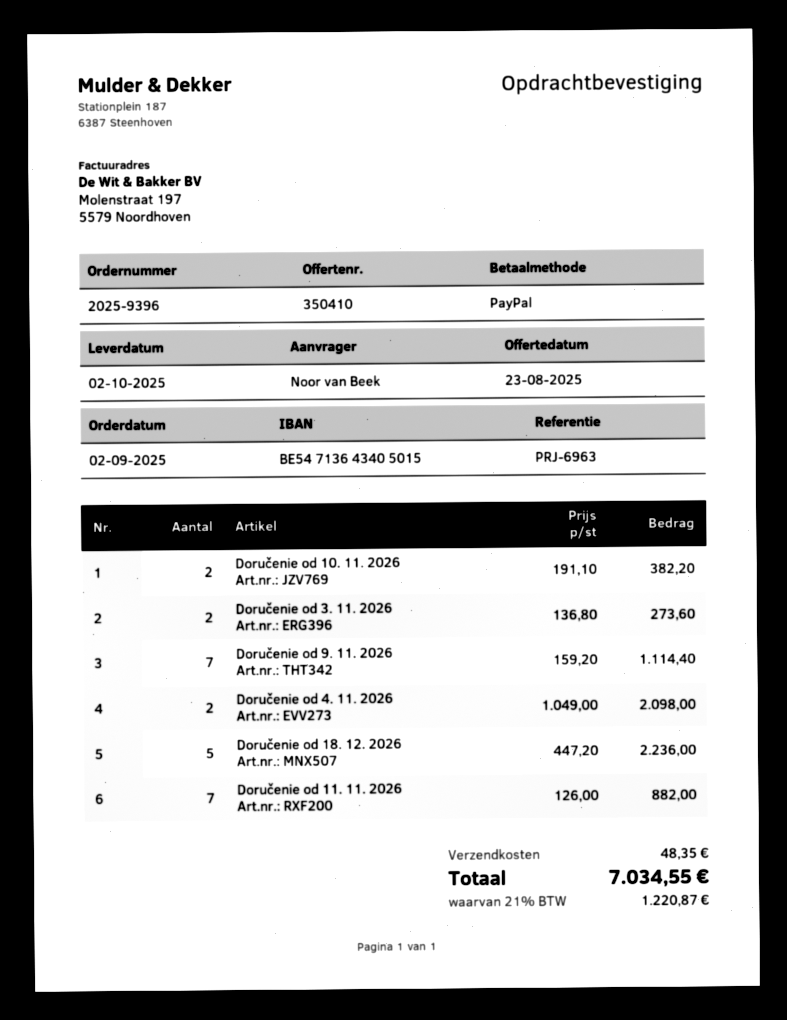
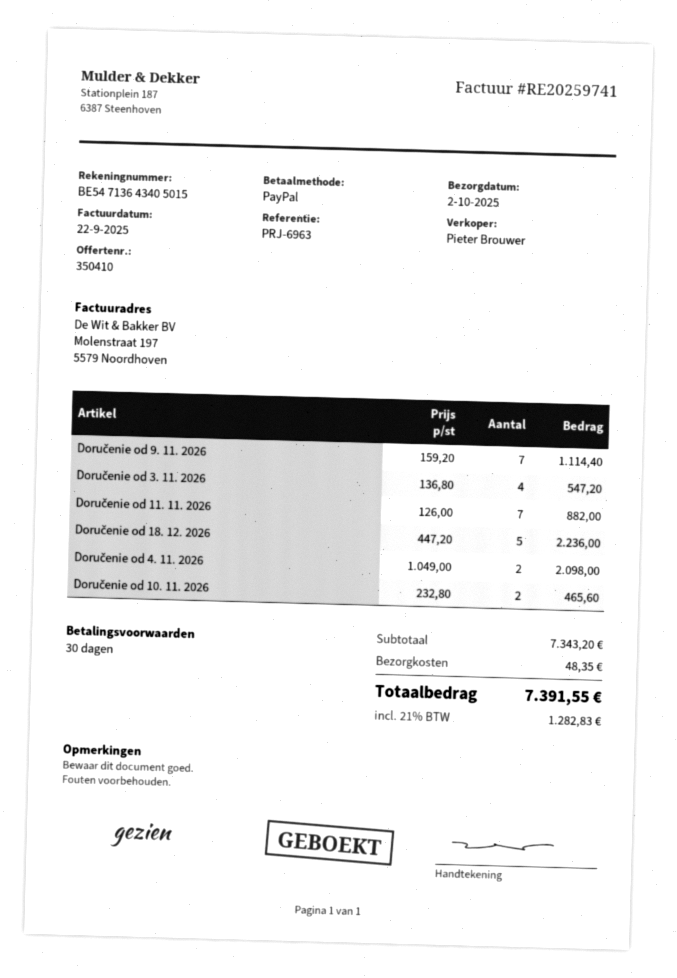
Doručenie od 10. 11. 2026: 2 x 191.10 = 382.20 -> 2 x 232.80 = 465.60
Doručenie od 3. 11. 2026: 2 x 136.80 = 273.60 -> 4 x 136.80 = 547.20
tax: 21% = 1220.87 -> 21% = 1282.83
total: 7034.55 -> 7391.55

